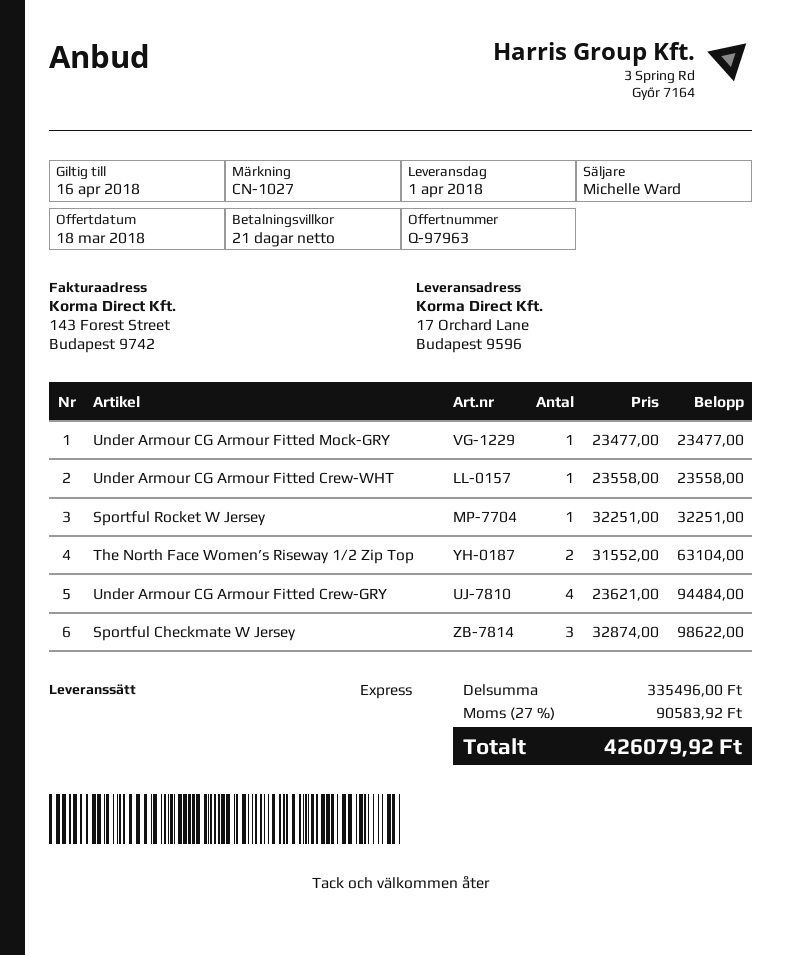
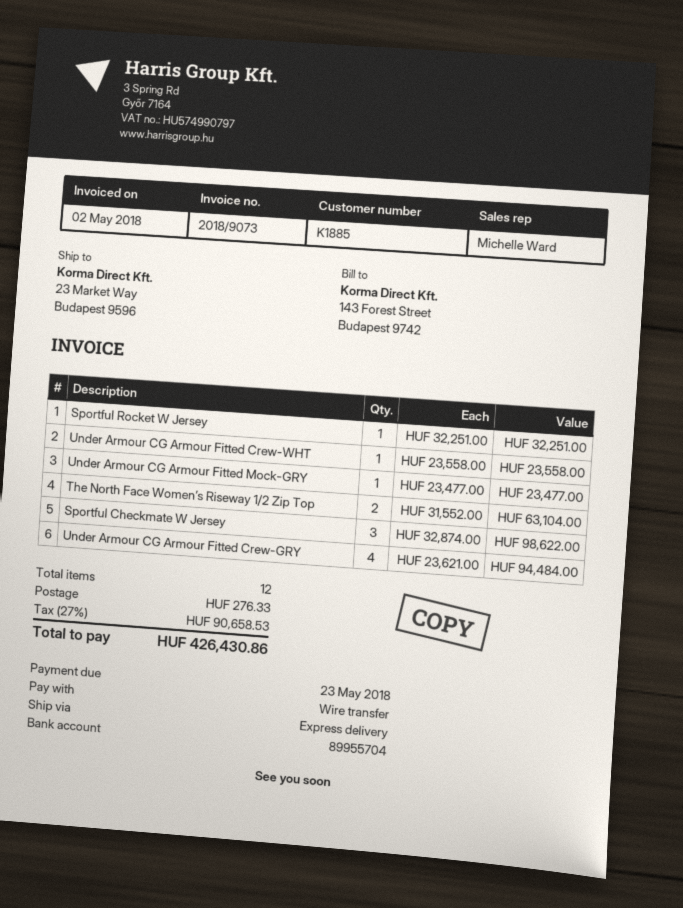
ship to: 17 Orchard Lane, Budapest 9596 -> 23 Market Way, Budapest 9596
shipping: none -> 276.33
tax: 27% = 90583.92 -> 27% = 90658.53
total: 426079.92 -> 426430.86

